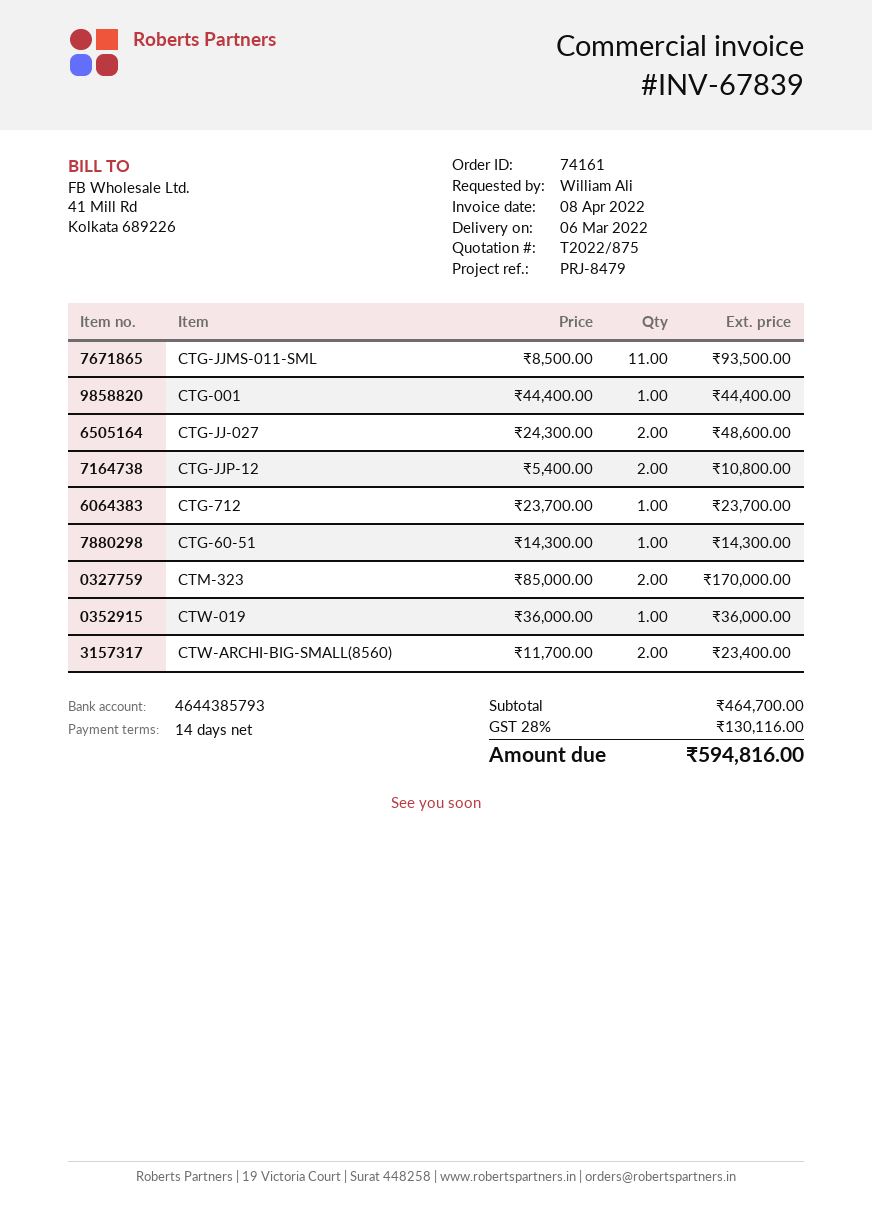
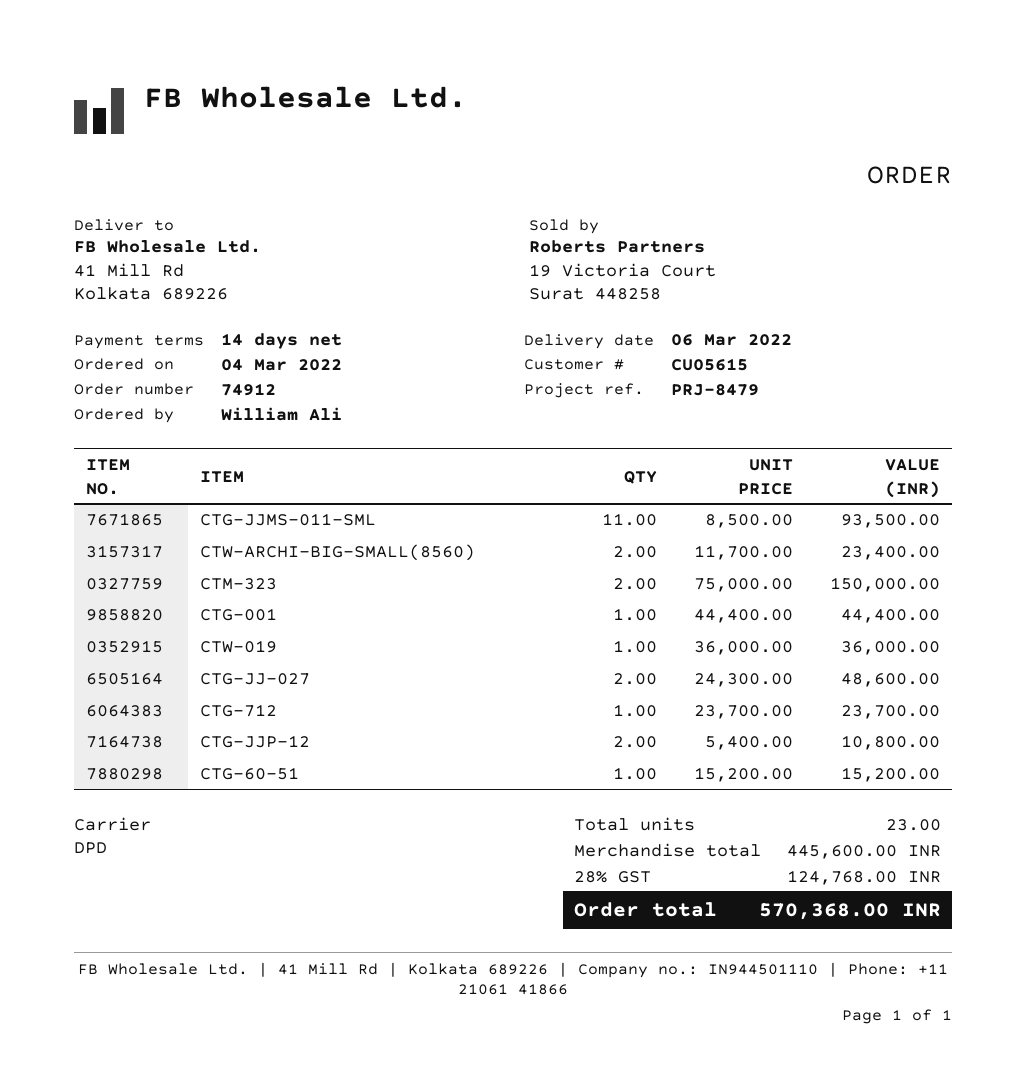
order number: 74161 -> 74912
CTG-60-51: 1 x 14300.00 = 14300.00 -> 1 x 15200.00 = 15200.00
CTM-323: 2 x 85000.00 = 170000.00 -> 2 x 75000.00 = 150000.00
subtotal: 464700.00 -> 445600.00
tax: 28% = 130116.00 -> 28% = 124768.00
total: 594816.00 -> 570368.00

